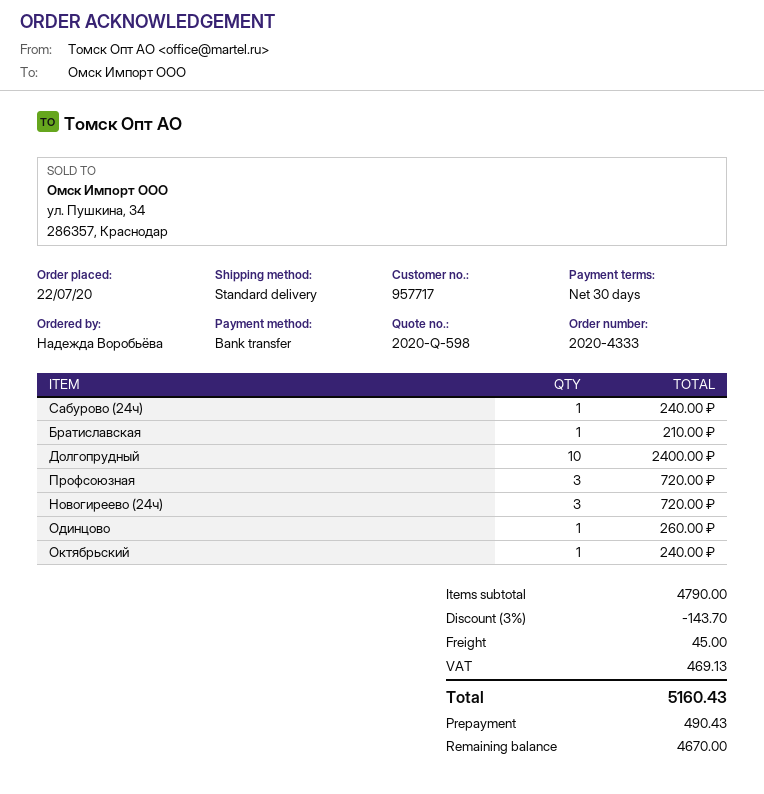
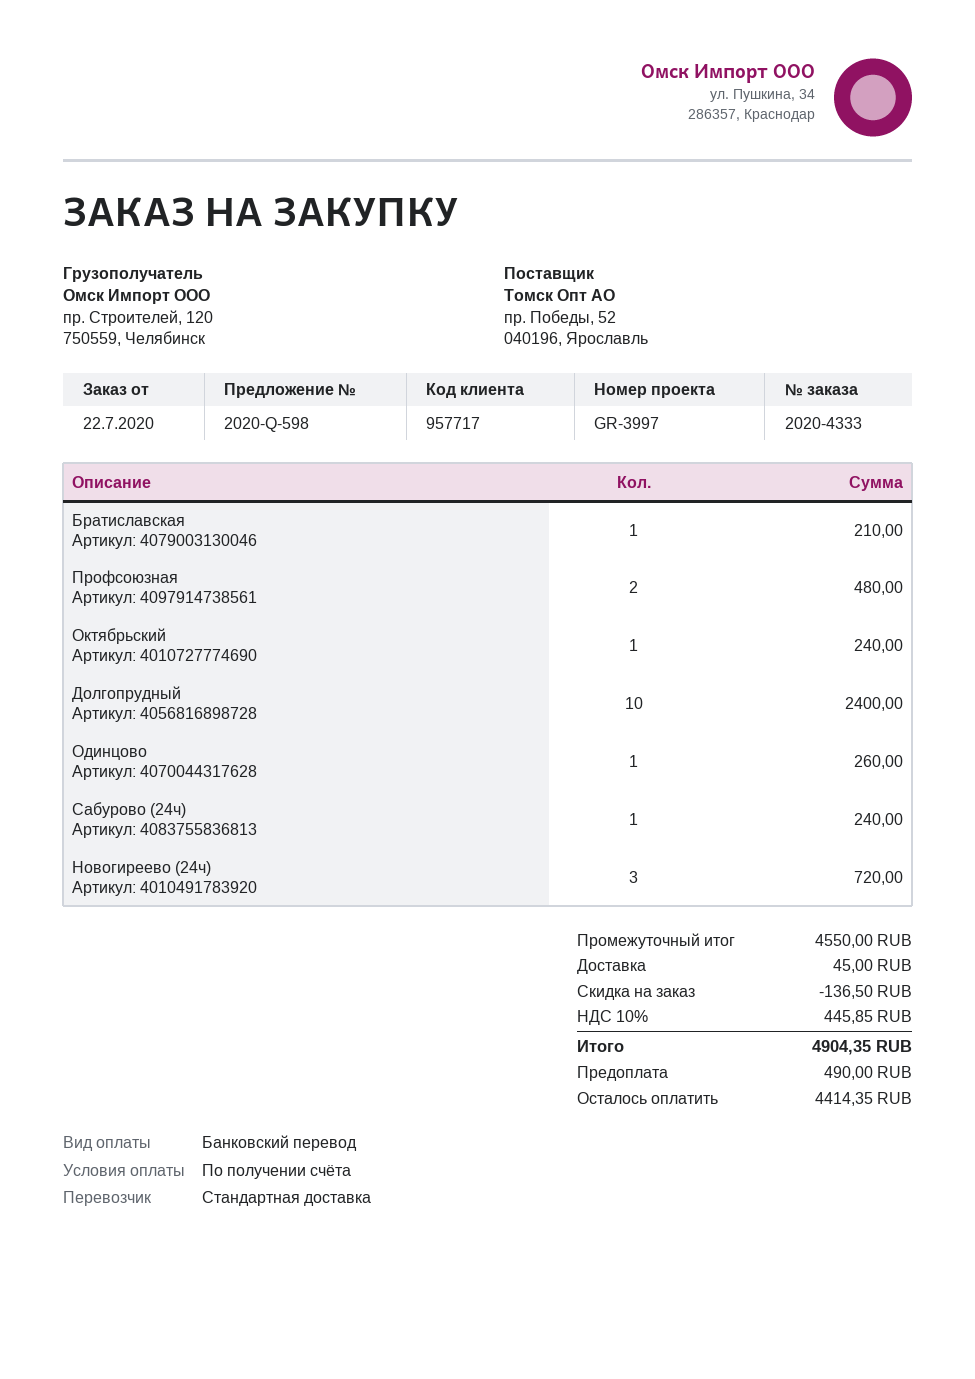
payment terms: 30 days -> on receipt
Профсоюзная: 3 for 720.00 -> 2 for 480.00
subtotal: 4790.00 -> 4550.00
discount: 143.70 -> 136.50
tax: 469.13 -> 445.85
total: 5160.43 -> 4904.35
deposit: 490.43 -> 490.00
balance: 4670.00 -> 4414.35

